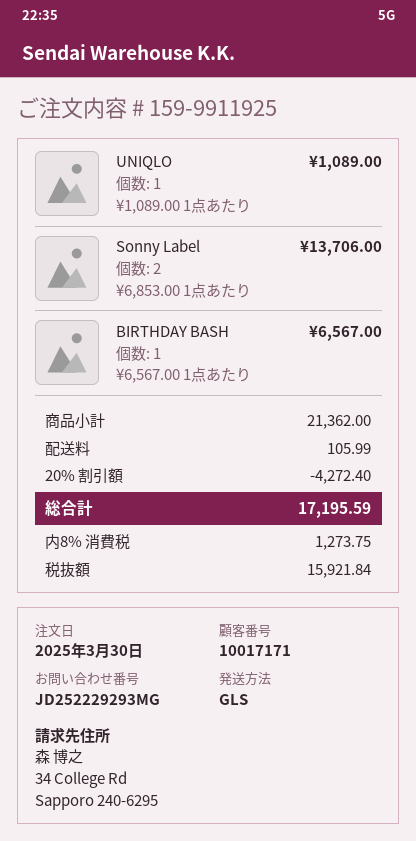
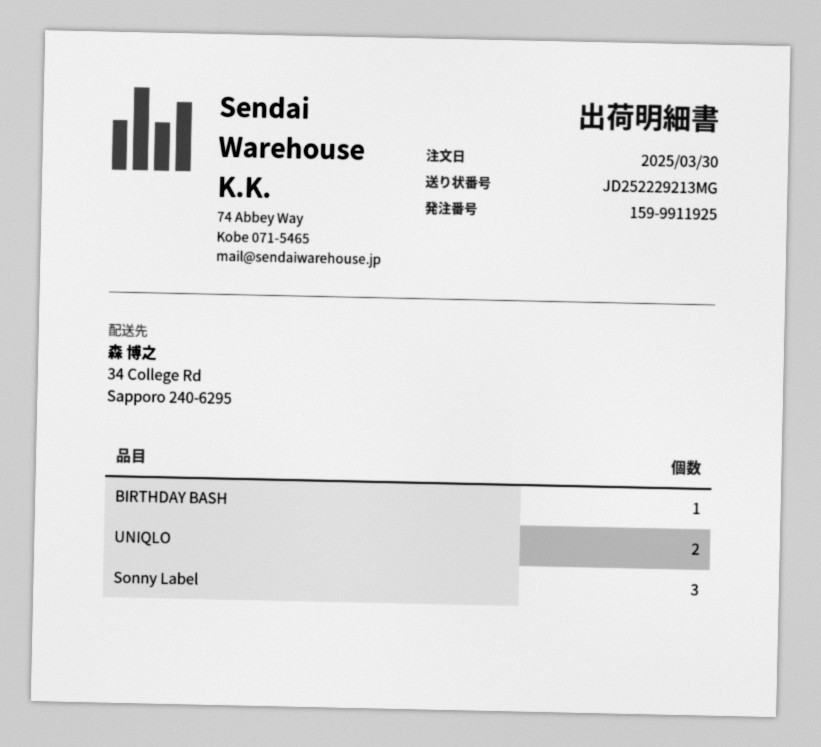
tracking number: JD252229293MG -> JD252229213MG
UNIQLO: 1 -> 2
Sonny Label: 2 -> 3

